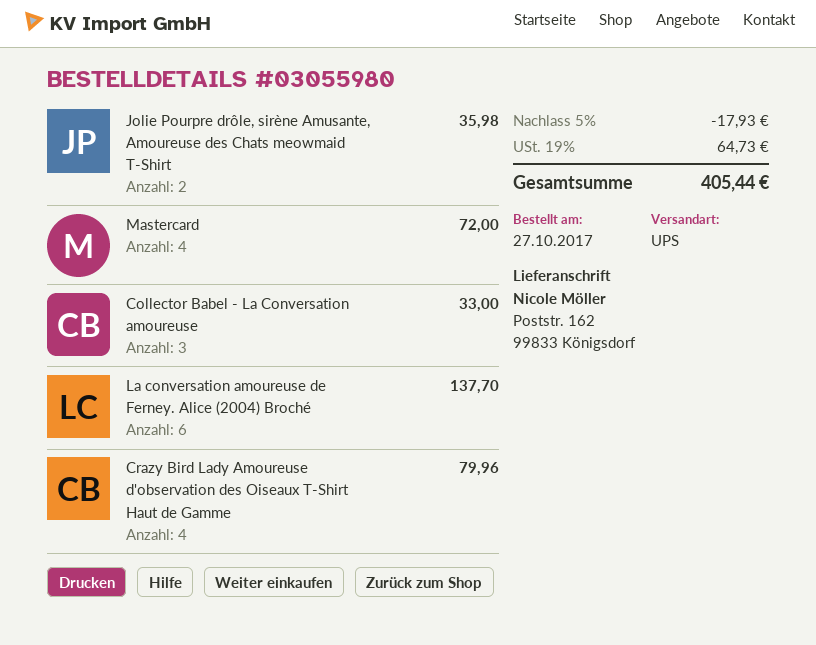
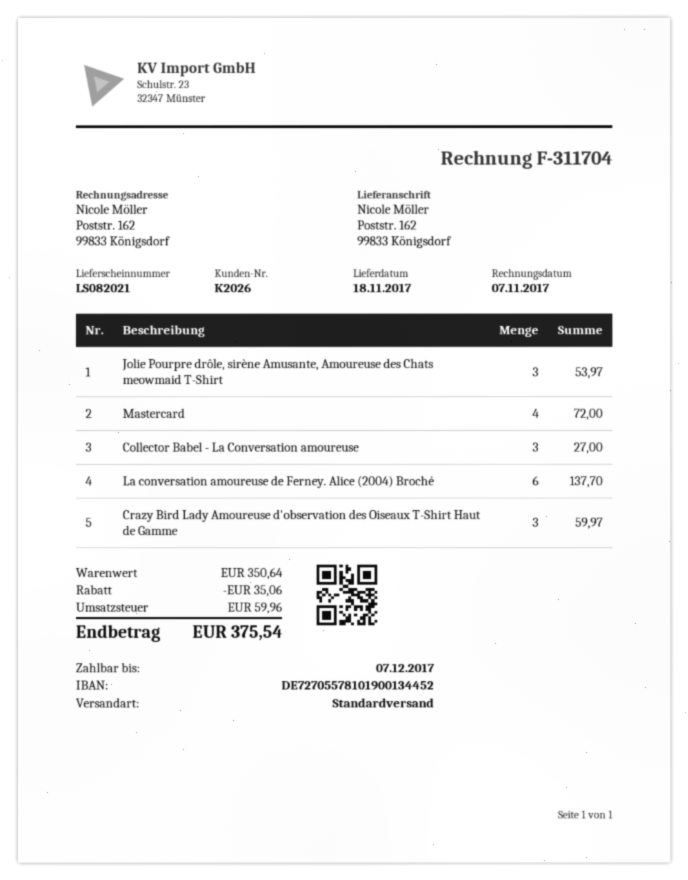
shipping method: UPS -> standard
Jolie Pourpre drôle, sirène Amusante, Amoureuse des Chats meowmaid T-Shirt: 2 for 35.98 -> 3 for 53.97
Collector Babel - La Conversation amoureuse: 3 for 33.00 -> 3 for 27.00
Crazy Bird Lady Amoureuse d'observation des Oiseaux T-Shirt Haut de Gamme: 4 for 79.96 -> 3 for 59.97
discount: 17.93 -> 35.06
tax: 64.73 -> 59.96
total: 405.44 -> 375.54

